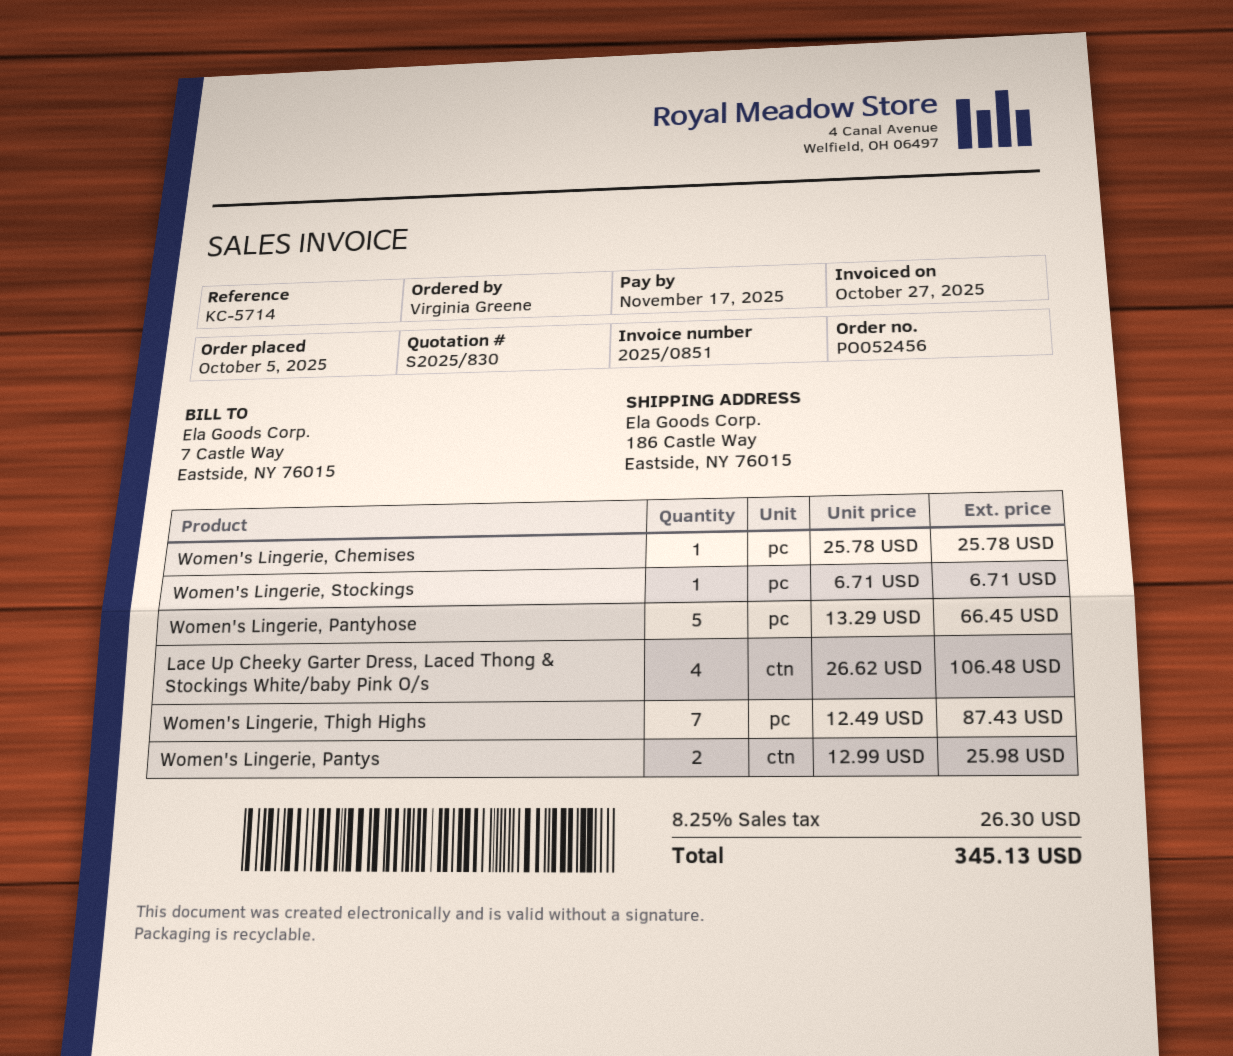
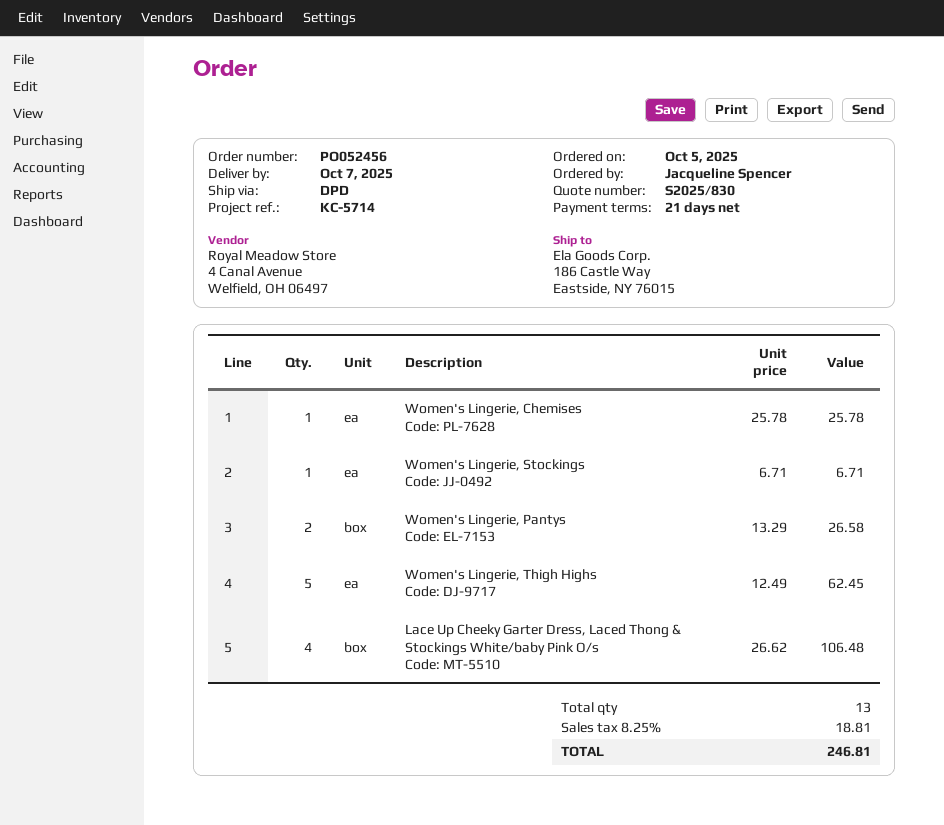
ordered by: Virginia Greene -> Jacqueline Spencer
Women's Lingerie, Pantyhose: 5 x 13.29 = 66.45 -> none
Women's Lingerie, Thigh Highs: 7 x 12.49 = 87.43 -> 5 x 12.49 = 62.45
Women's Lingerie, Pantys: 2 x 12.99 = 25.98 -> 2 x 13.29 = 26.58
tax: 8.25% = 26.30 -> 8.25% = 18.81
total: 345.13 -> 246.81

